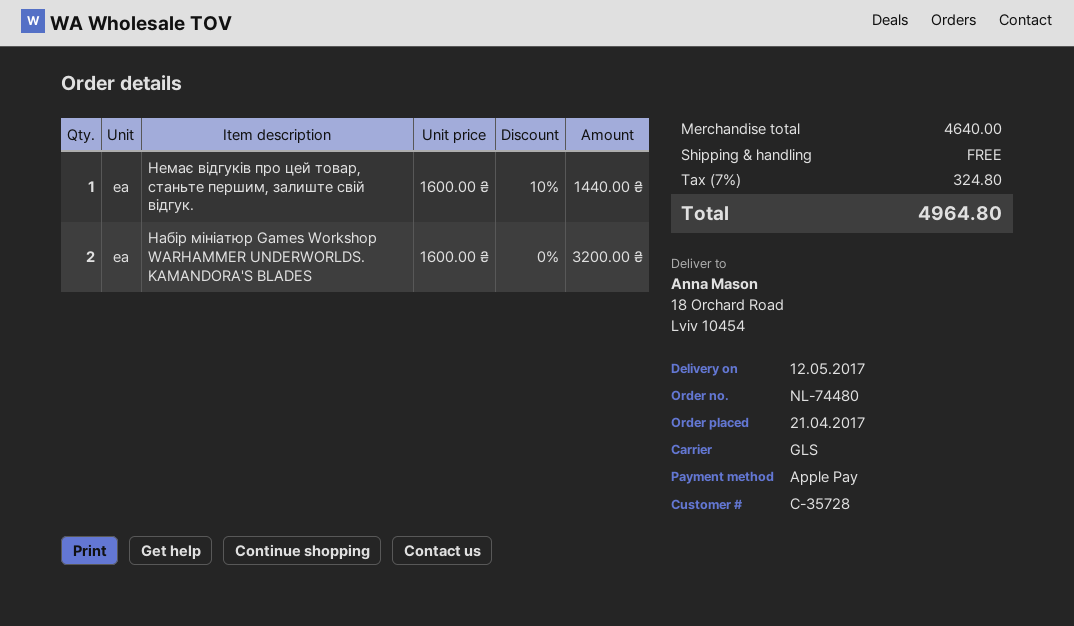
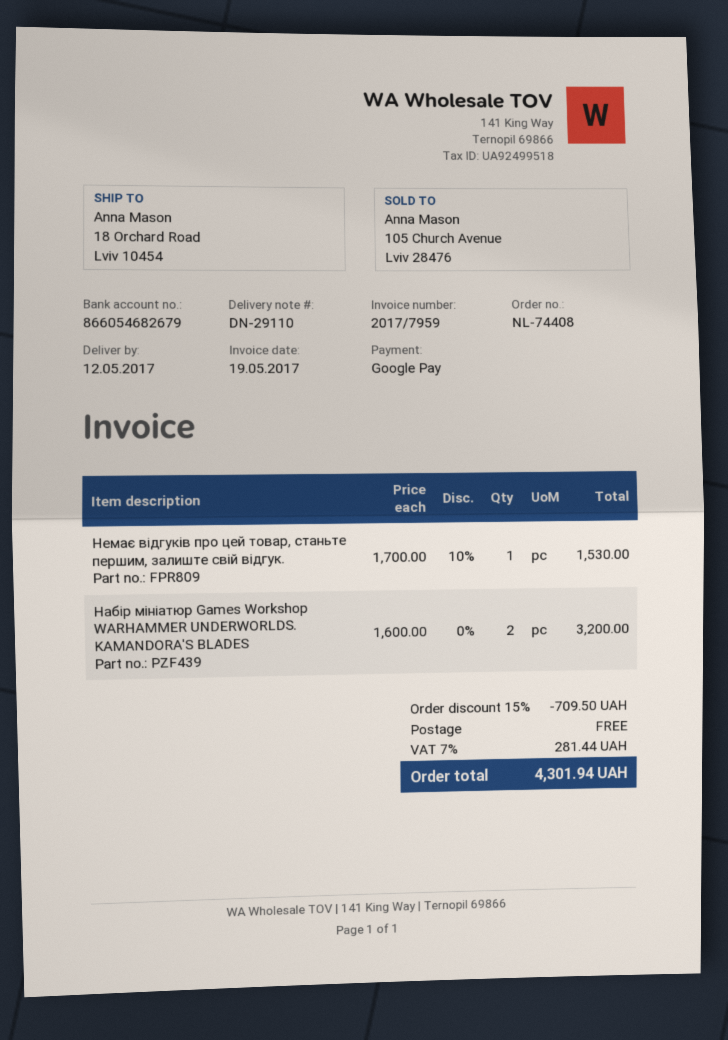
order number: NL-74480 -> NL-74408
payment method: Apple Pay -> Google Pay
Немає відгуків про цей товар, станьте першим, залиште свій відгук.: 1 x 1600.00 - 10% = 1440.00 -> 1 x 1700.00 - 10% = 1530.00
discount: none -> 15% = 709.50
tax: 7% = 324.80 -> 7% = 281.44
total: 4964.80 -> 4301.94

